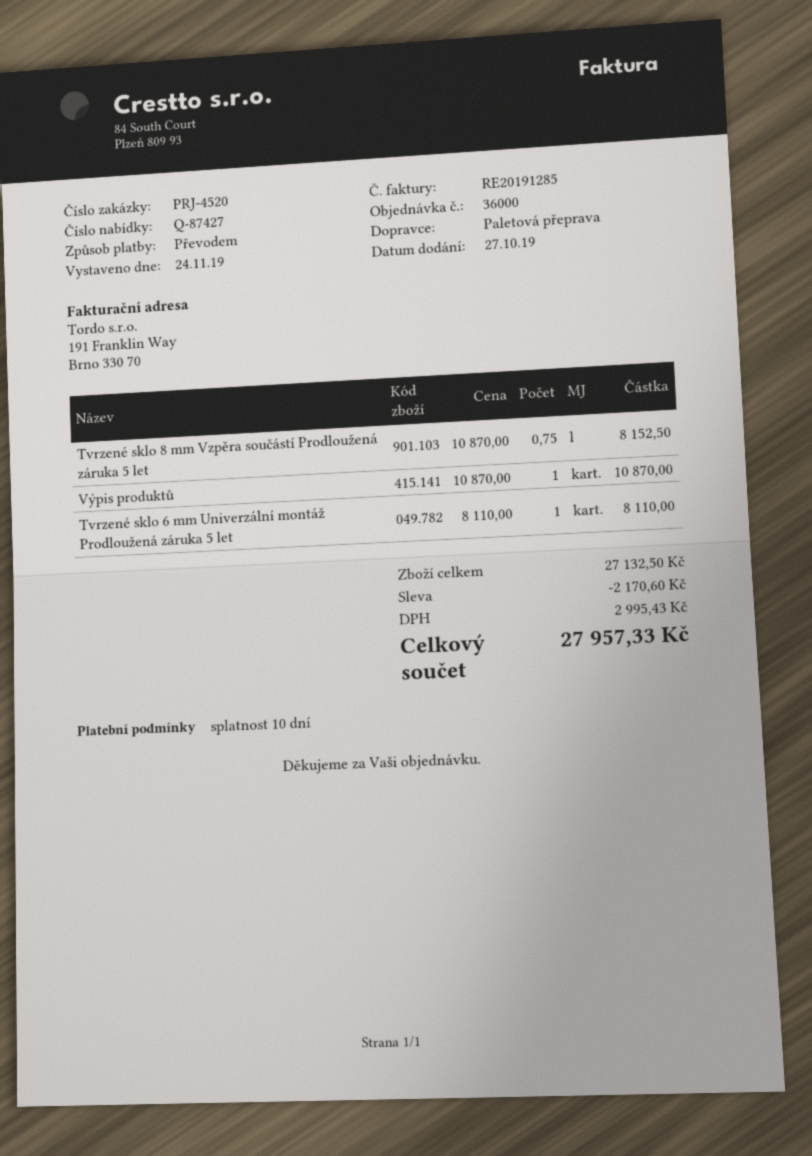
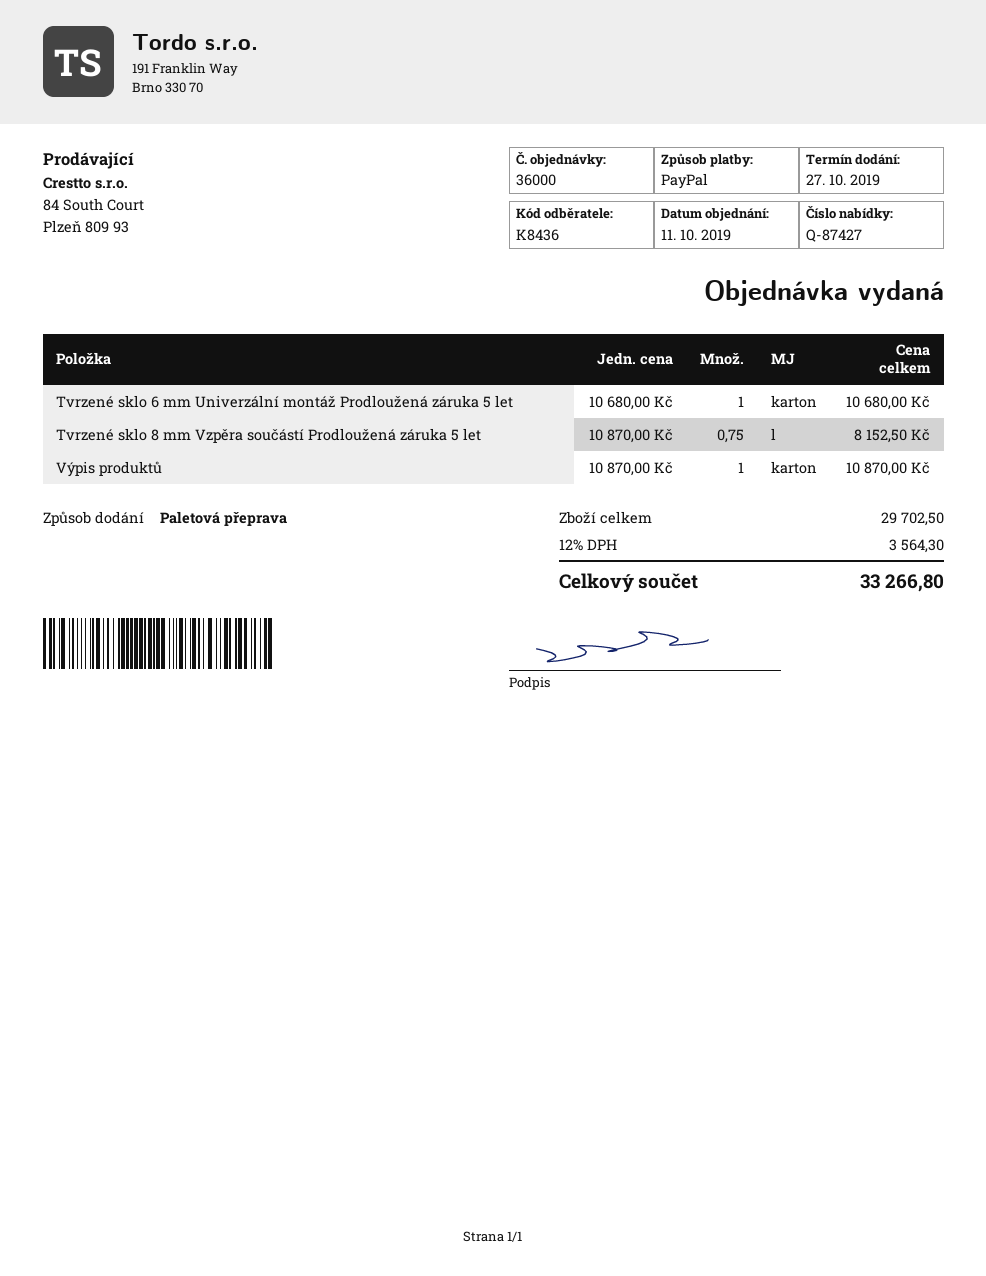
payment method: bank transfer -> PayPal
Tvrzené sklo 6 mm Univerzální montáž Prodloužená záruka 5 let: 1 x 8110.00 = 8110.00 -> 1 x 10680.00 = 10680.00
subtotal: 27132.50 -> 29702.50
discount: 2170.60 -> none
tax: 2995.43 -> 3564.30
total: 27957.33 -> 33266.80

